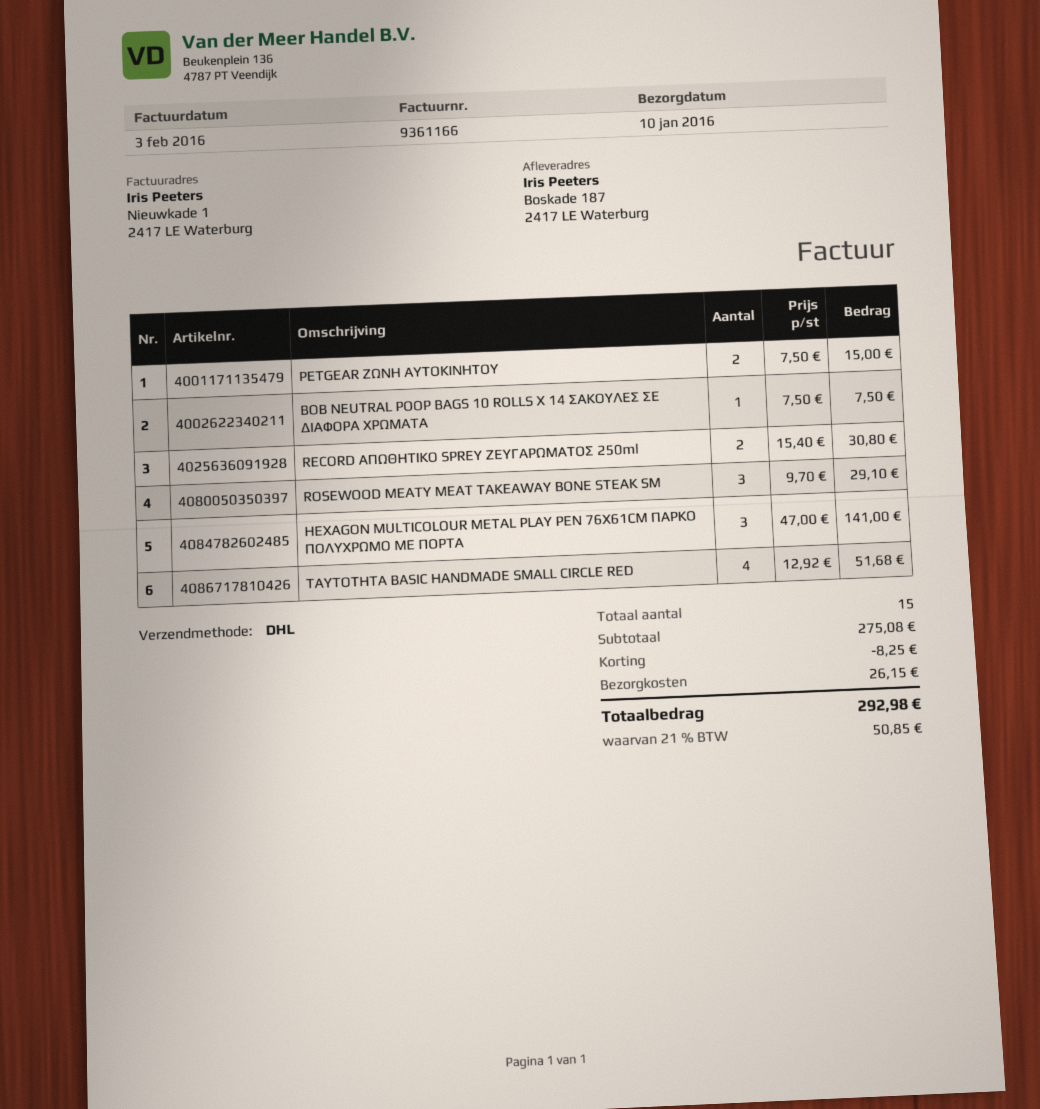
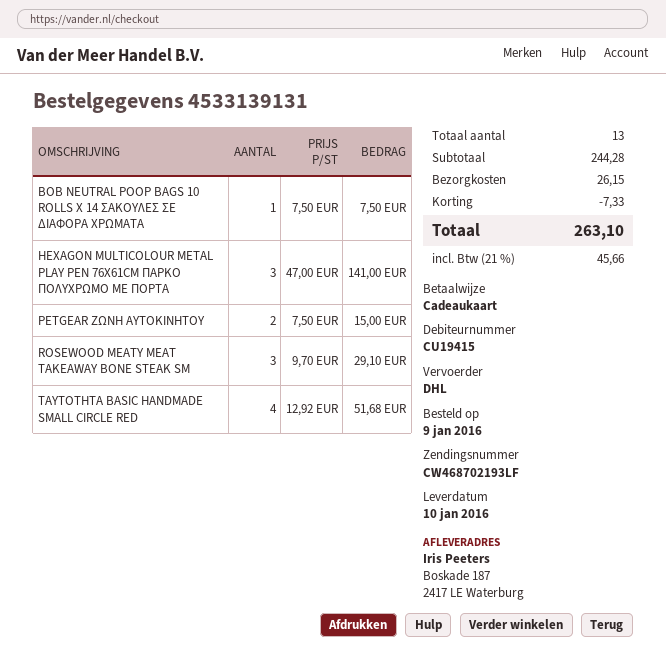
RECORD ΑΠΩΘΗΤΙΚΟ SPREY ΖΕΥΓΑΡΩΜΑΤΟΣ 250ml: 2 x 15.40 = 30.80 -> none
total quantity: 15 -> 13
subtotal: 275.08 -> 244.28
discount: 8.25 -> 7.33
tax: 21% = 50.85 -> 21% = 45.66
total: 292.98 -> 263.10

